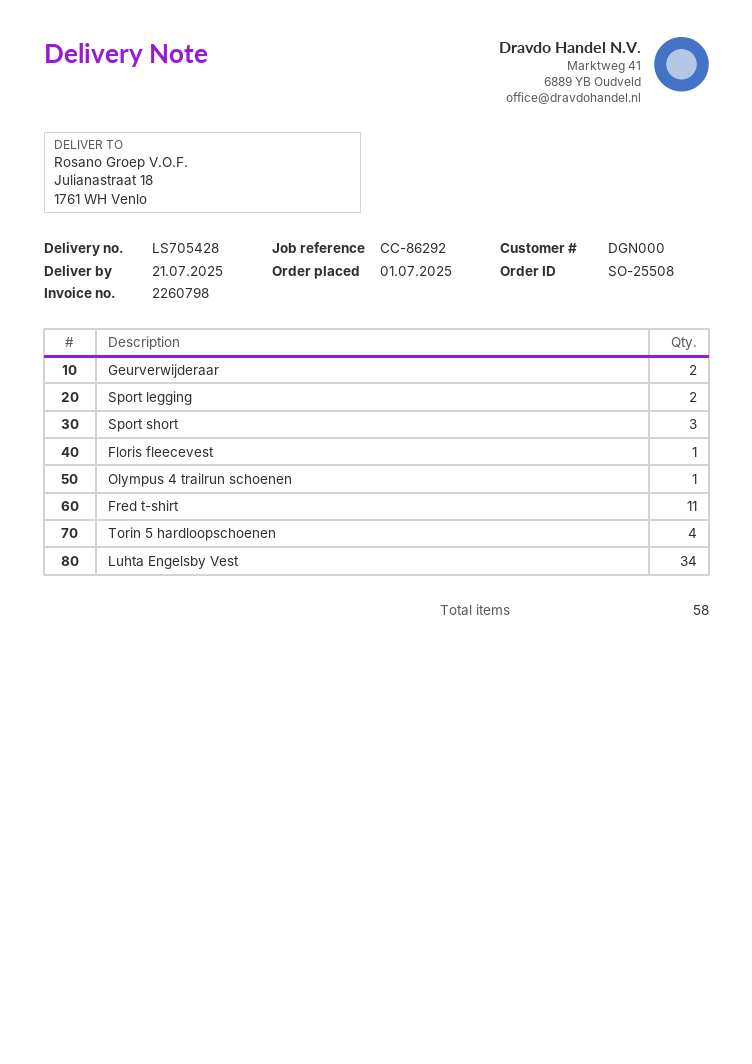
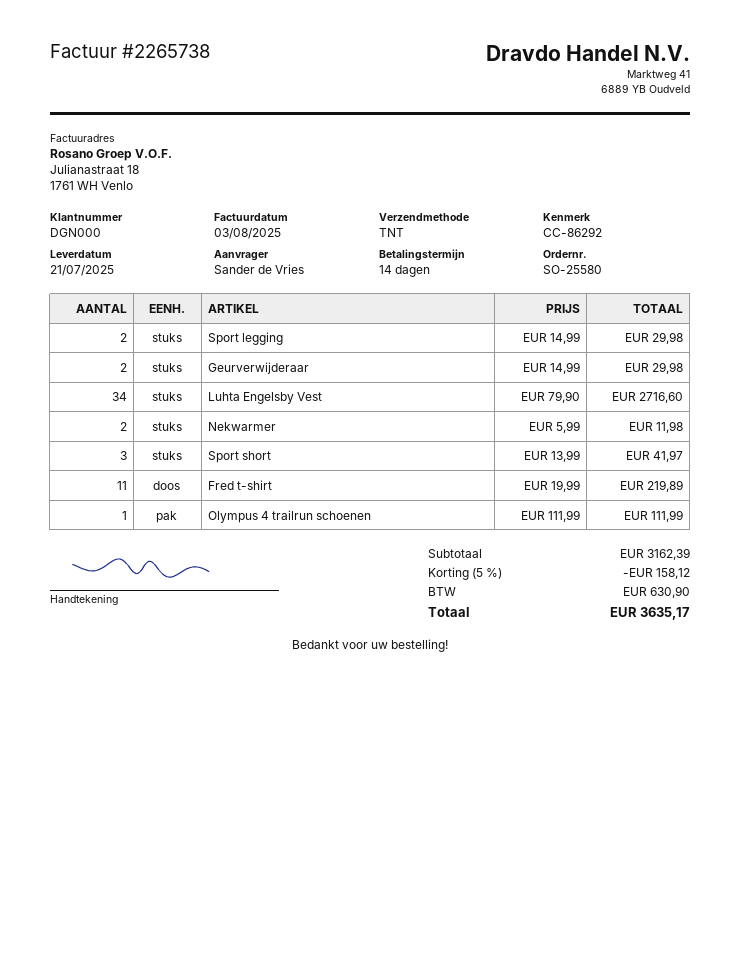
order number: SO-25508 -> SO-25580
invoice number: 2260798 -> 2265738
Floris fleecevest: 1 -> none
Torin 5 hardloopschoenen: 4 -> none
Nekwarmer: none -> 2

